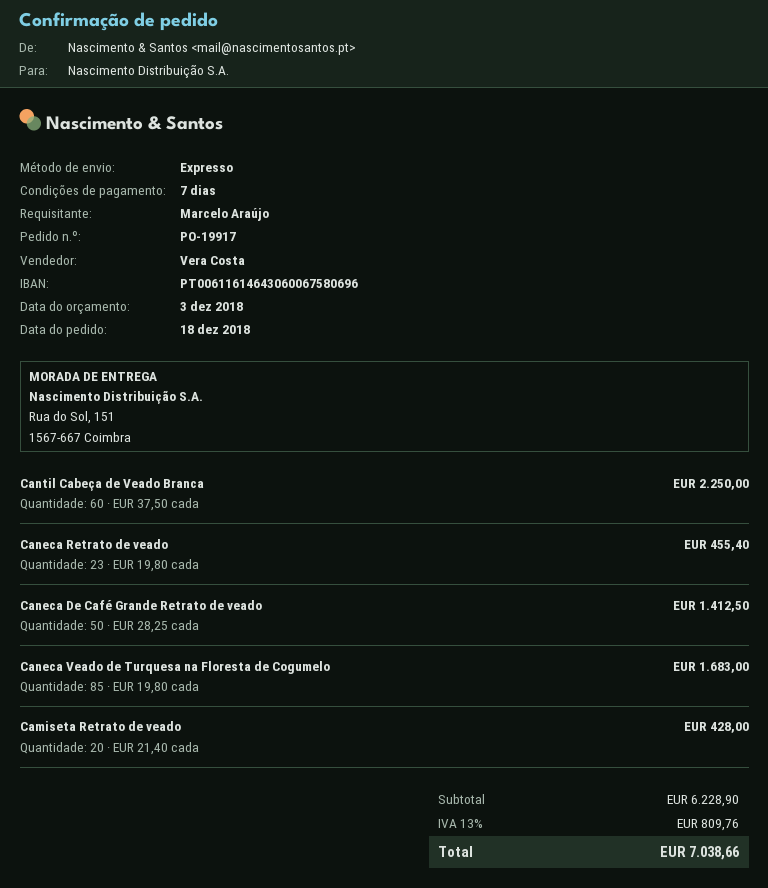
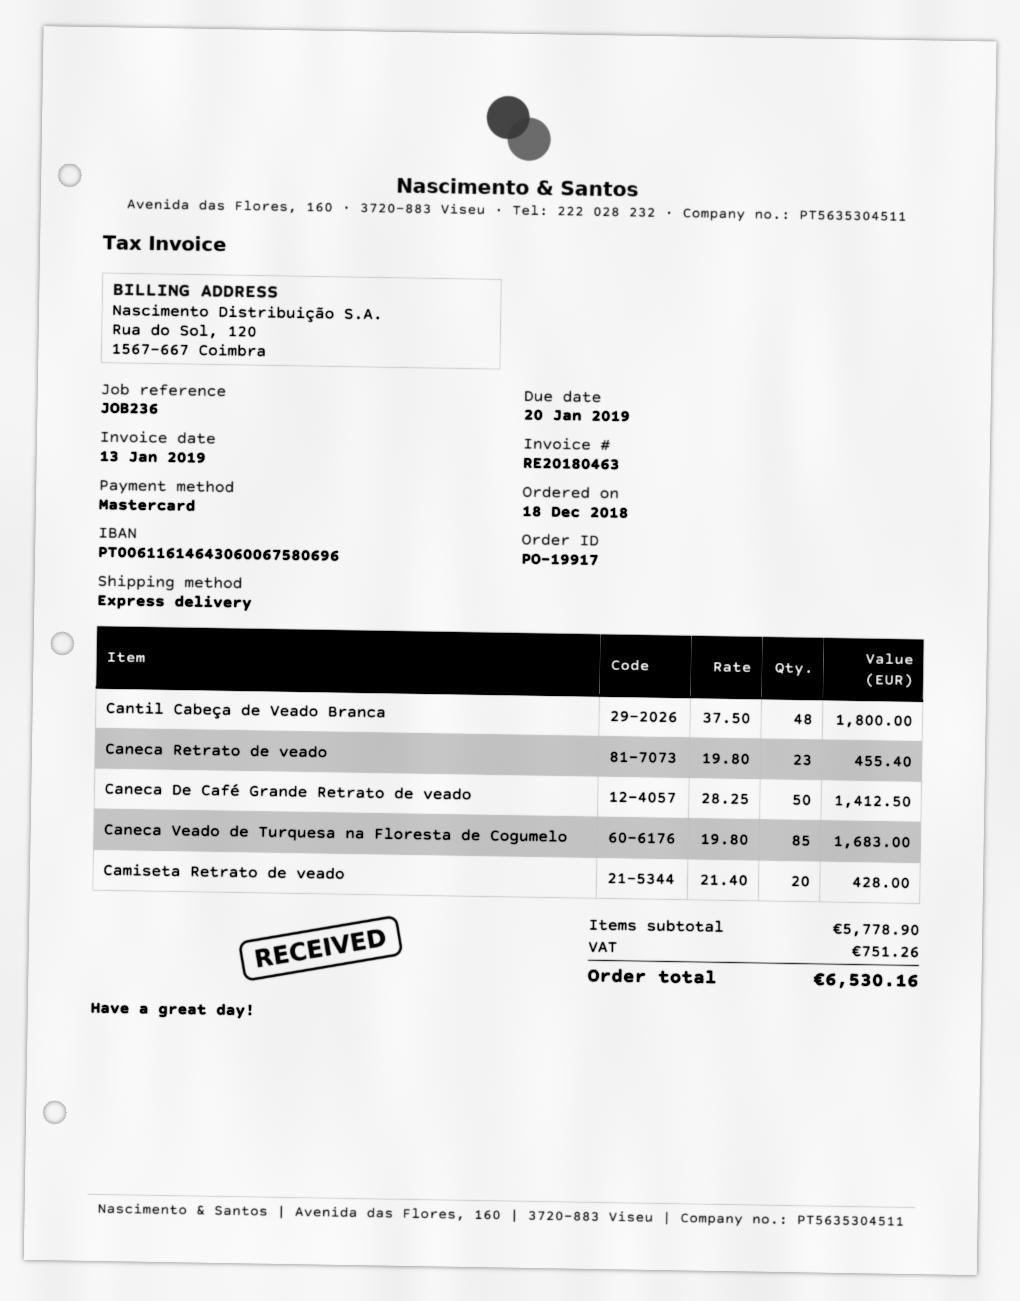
Cantil Cabeça de Veado Branca: 60 x 37.50 = 2250.00 -> 48 x 37.50 = 1800.00
subtotal: 6228.90 -> 5778.90
tax: 809.76 -> 751.26
total: 7038.66 -> 6530.16

